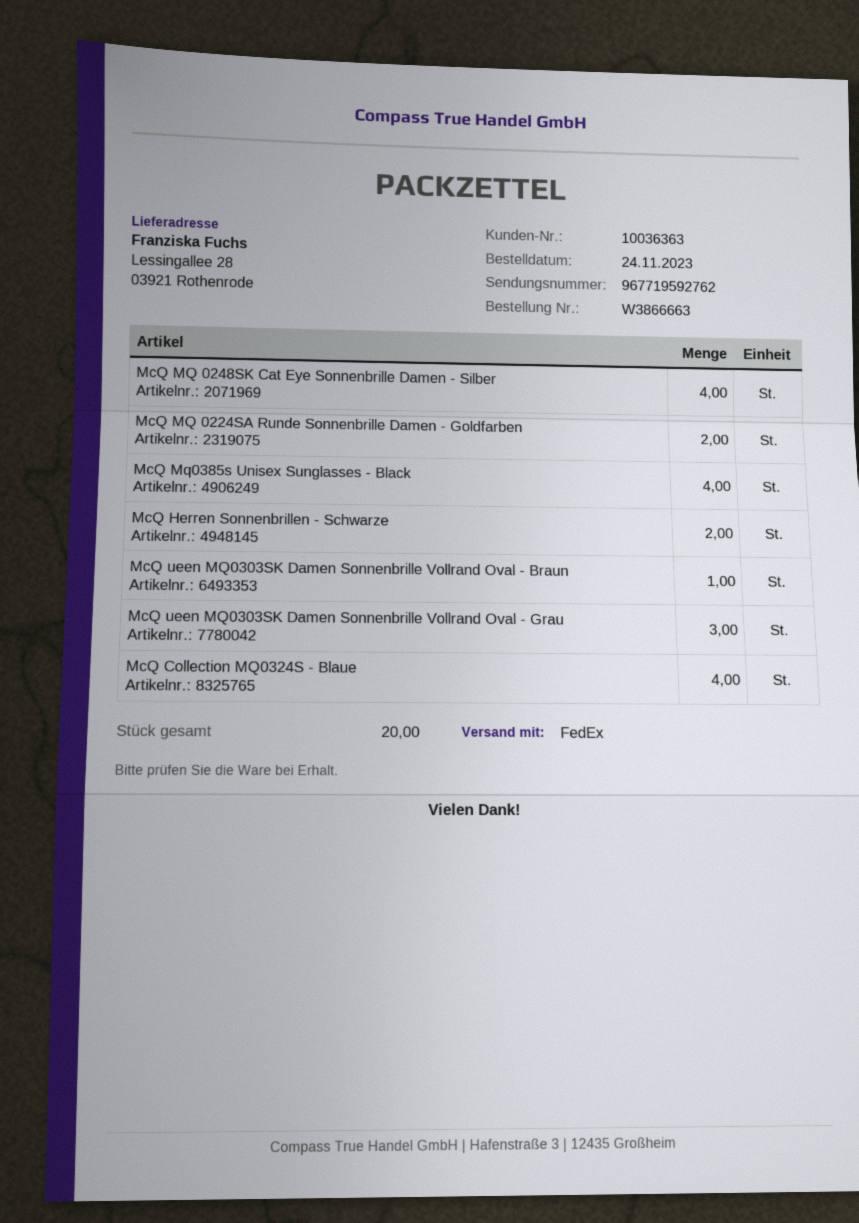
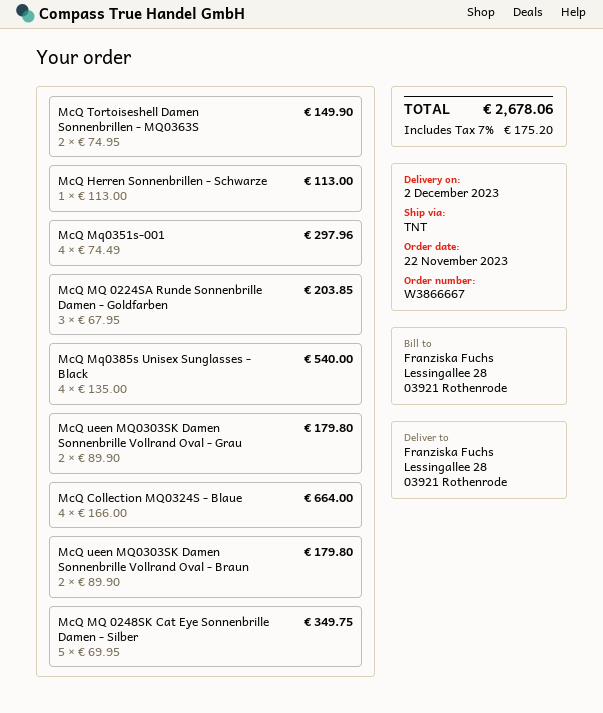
order number: W3866663 -> W3866667
order date: 2023-11-24 -> 2023-11-22
shipping method: FedEx -> TNT
McQ MQ 0248SK Cat Eye Sonnenbrille Damen - Silber: 4 -> 5
McQ MQ 0224SA Runde Sonnenbrille Damen - Goldfarben: 2 -> 3
McQ Herren Sonnenbrillen - Schwarze: 2 -> 1
McQ ueen MQ0303SK Damen Sonnenbrille Vollrand Oval - Braun: 1 -> 2
McQ ueen MQ0303SK Damen Sonnenbrille Vollrand Oval - Grau: 3 -> 2
McQ Tortoiseshell Damen Sonnenbrillen - MQ0363S: none -> 2
McQ Mq0351s-001: none -> 4

